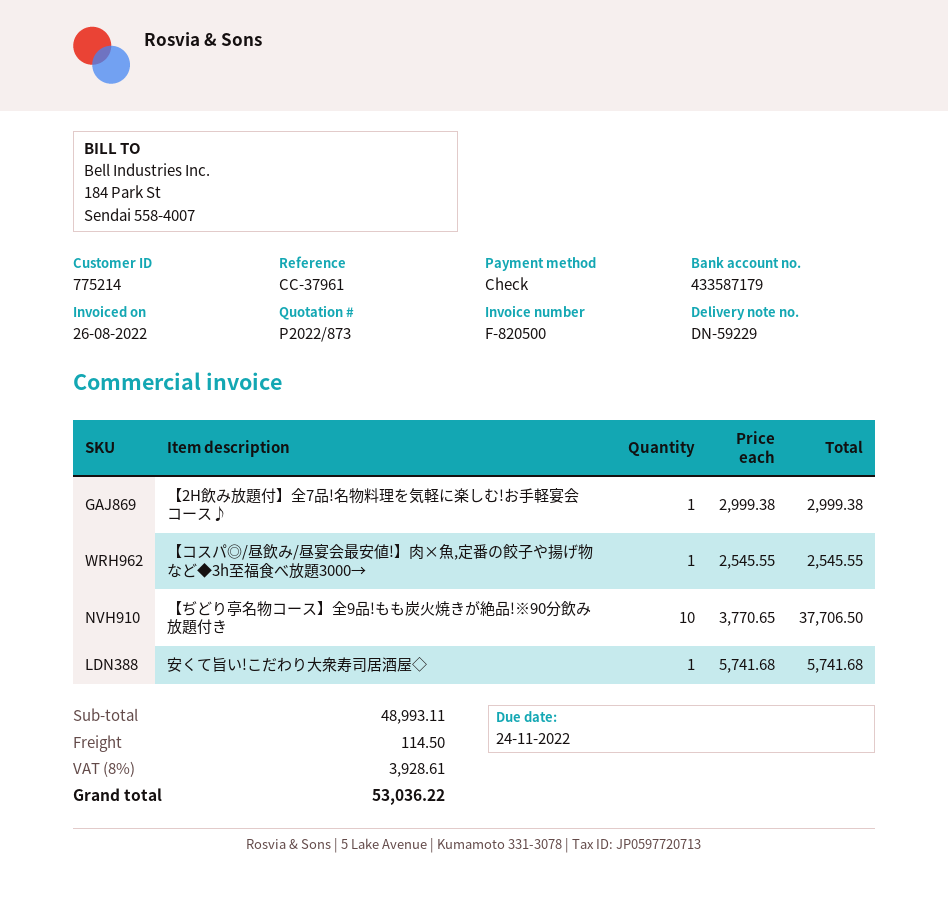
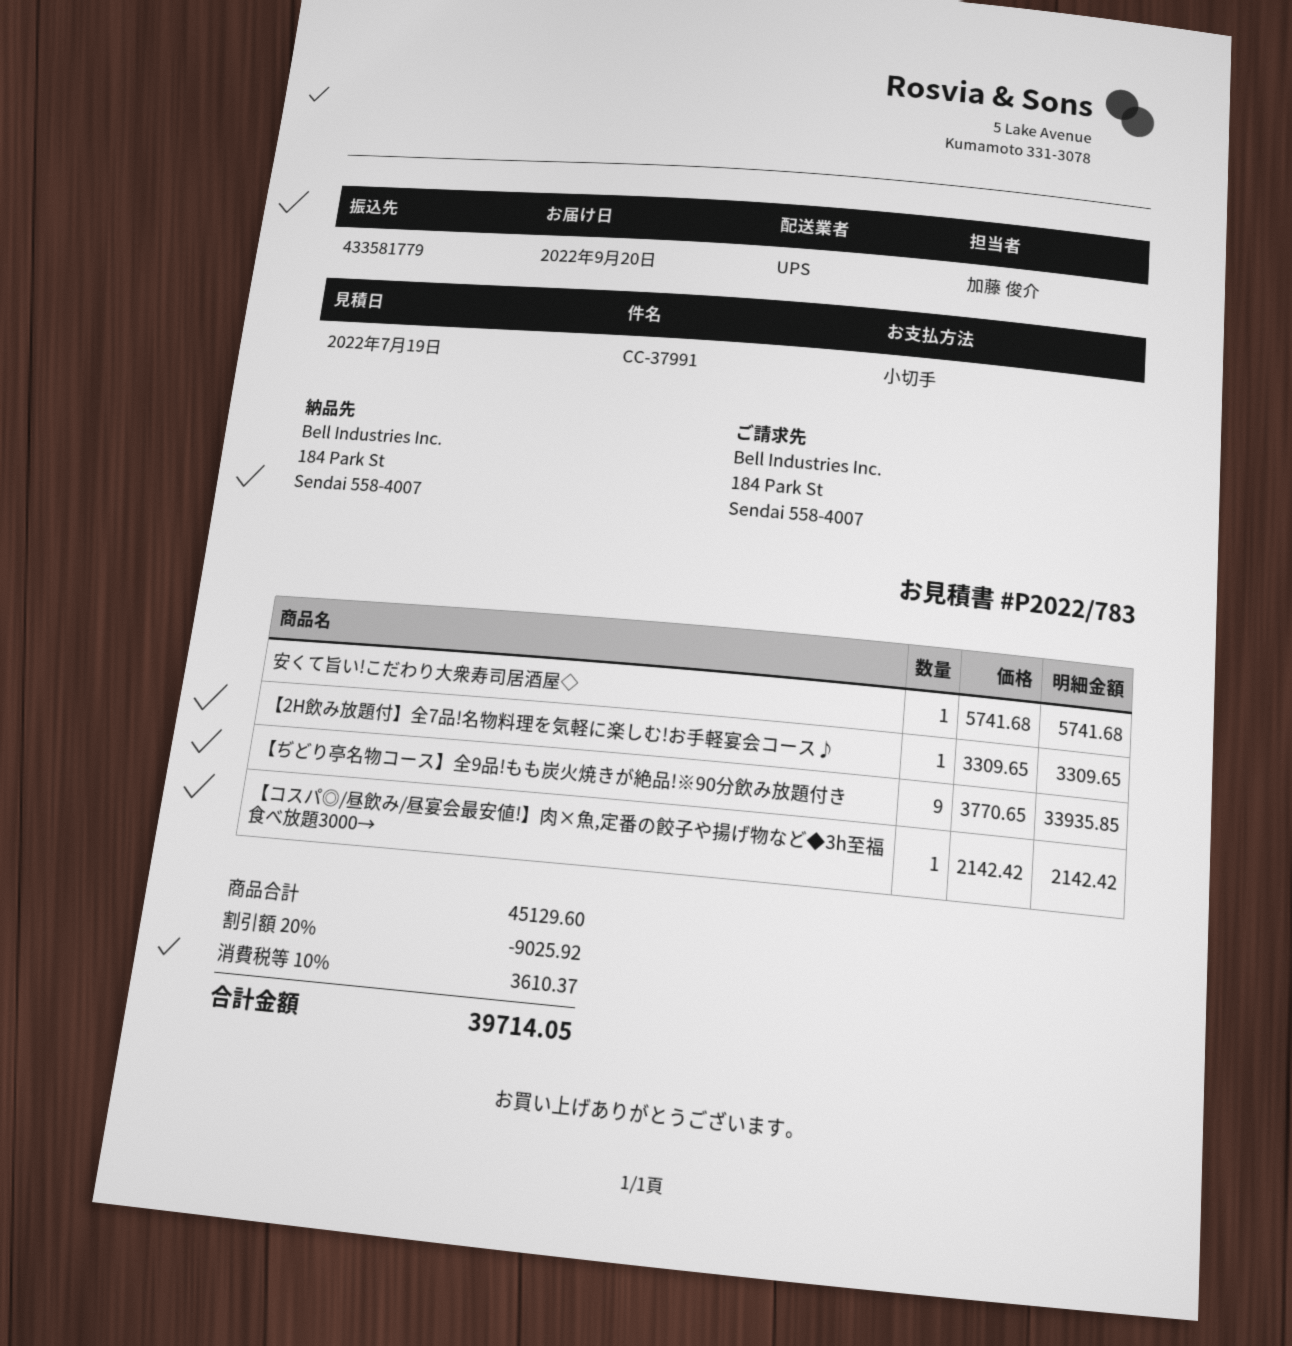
quote number: P2022/873 -> P2022/783
reference: CC-37961 -> CC-37991
bank account: 433587179 -> 433581779
【2H飲み放題付】全7品!名物料理を気軽に楽しむ!お手軽宴会コース♪: 1 x 2999.38 = 2999.38 -> 1 x 3309.65 = 3309.65
【コスパ◎/昼飲み/昼宴会最安値!】肉×魚,定番の餃子や揚げ物など◆3h至福食べ放題3000→: 1 x 2545.55 = 2545.55 -> 1 x 2142.42 = 2142.42
【ぢどり亭名物コース】全9品!もも炭火焼きが絶品!※90分飲み放題付き: 10 x 3770.65 = 37706.50 -> 9 x 3770.65 = 33935.85
subtotal: 48993.11 -> 45129.60
discount: none -> 20% = 9025.92
shipping: 114.50 -> none
tax: 8% = 3928.61 -> 10% = 3610.37
total: 53036.22 -> 39714.05

